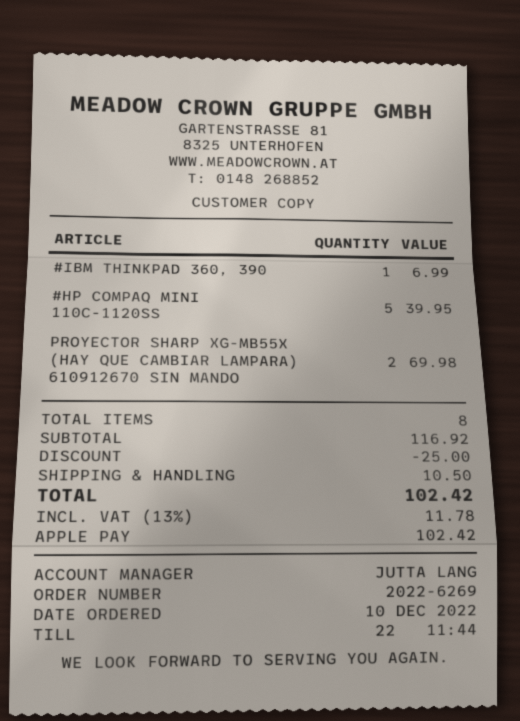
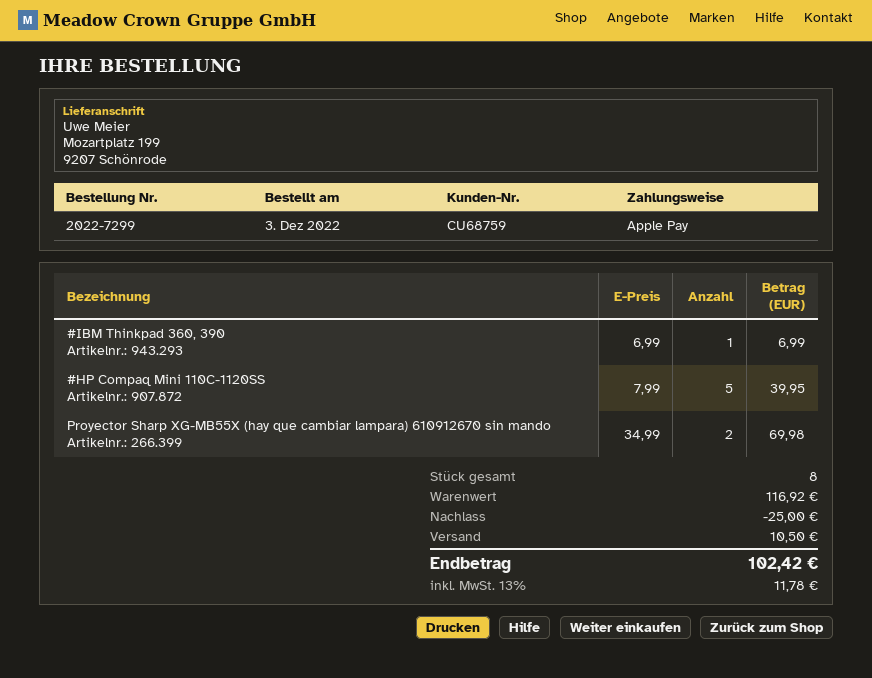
order number: 2022-6269 -> 2022-7299
order date: 2022-12-10 -> 2022-12-03

